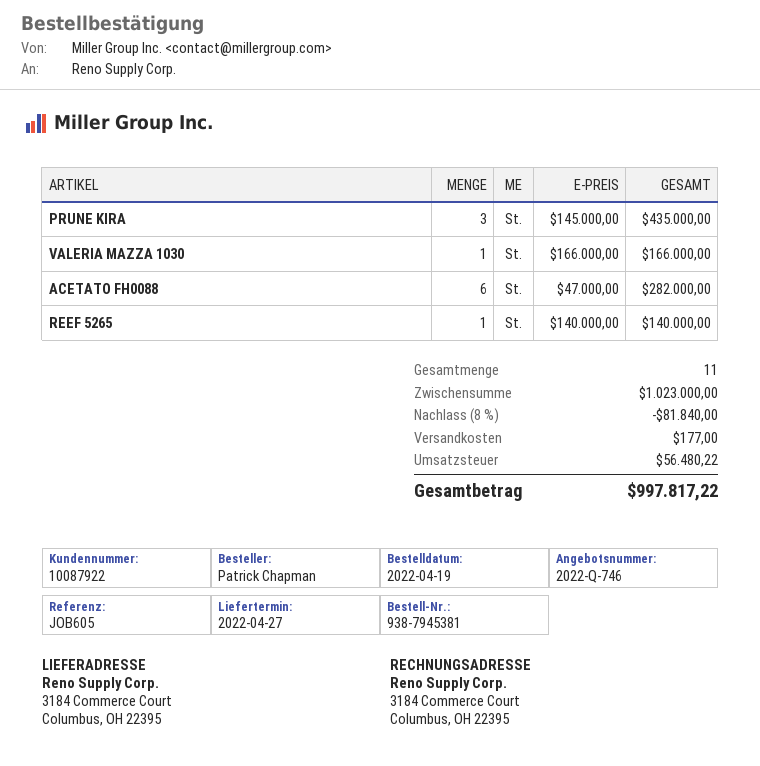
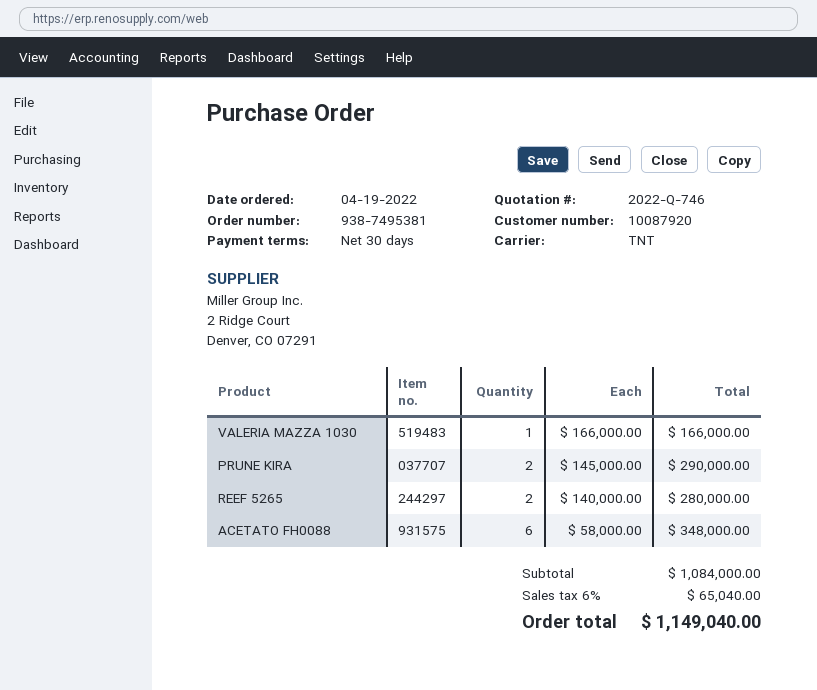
order number: 938-7945381 -> 938-7495381
customer number: 10087922 -> 10087920
PRUNE KIRA: 3 x 145000.00 = 435000.00 -> 2 x 145000.00 = 290000.00
ACETATO FH0088: 6 x 47000.00 = 282000.00 -> 6 x 58000.00 = 348000.00
REEF 5265: 1 x 140000.00 = 140000.00 -> 2 x 140000.00 = 280000.00
subtotal: 1023000.00 -> 1084000.00
discount: 8% = 81840.00 -> none
shipping: 177.00 -> none
tax: 56480.22 -> 65040.00
total: 997817.22 -> 1149040.00

